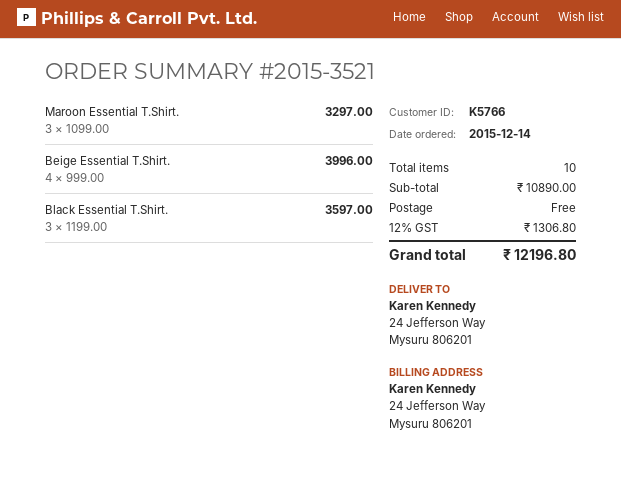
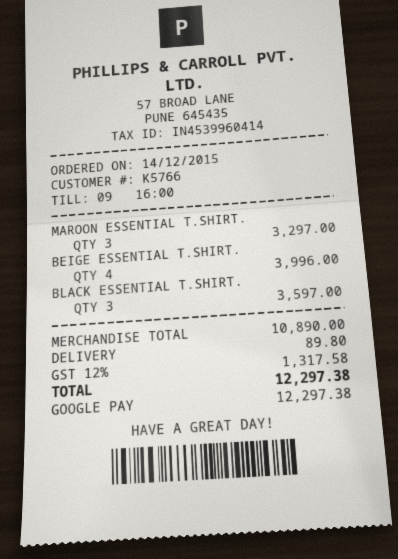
shipping: 0.00 -> 89.80
tax: 12% = 1306.80 -> 12% = 1317.58
total: 12196.80 -> 12297.38

